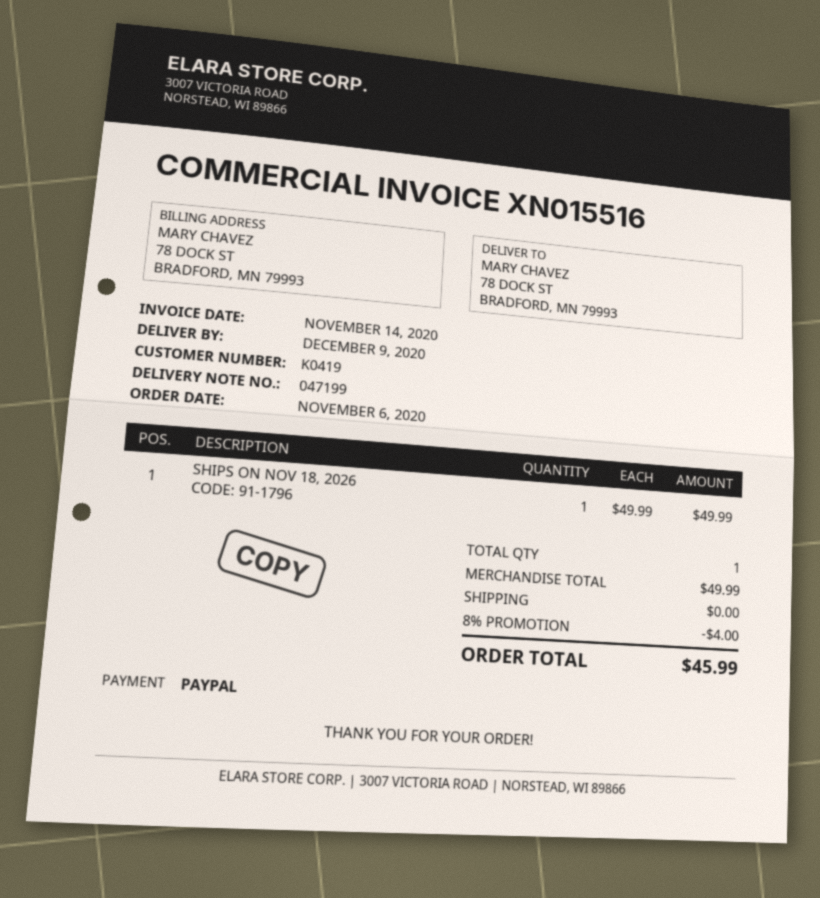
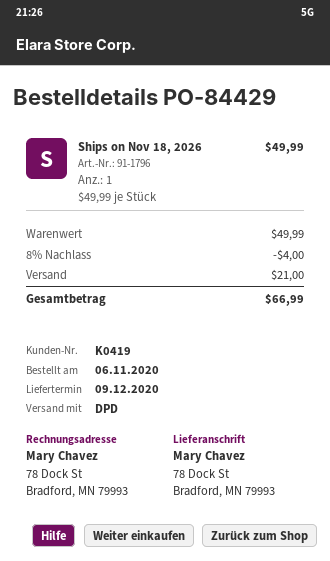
shipping: 0.00 -> 21.00
total: 45.99 -> 66.99

